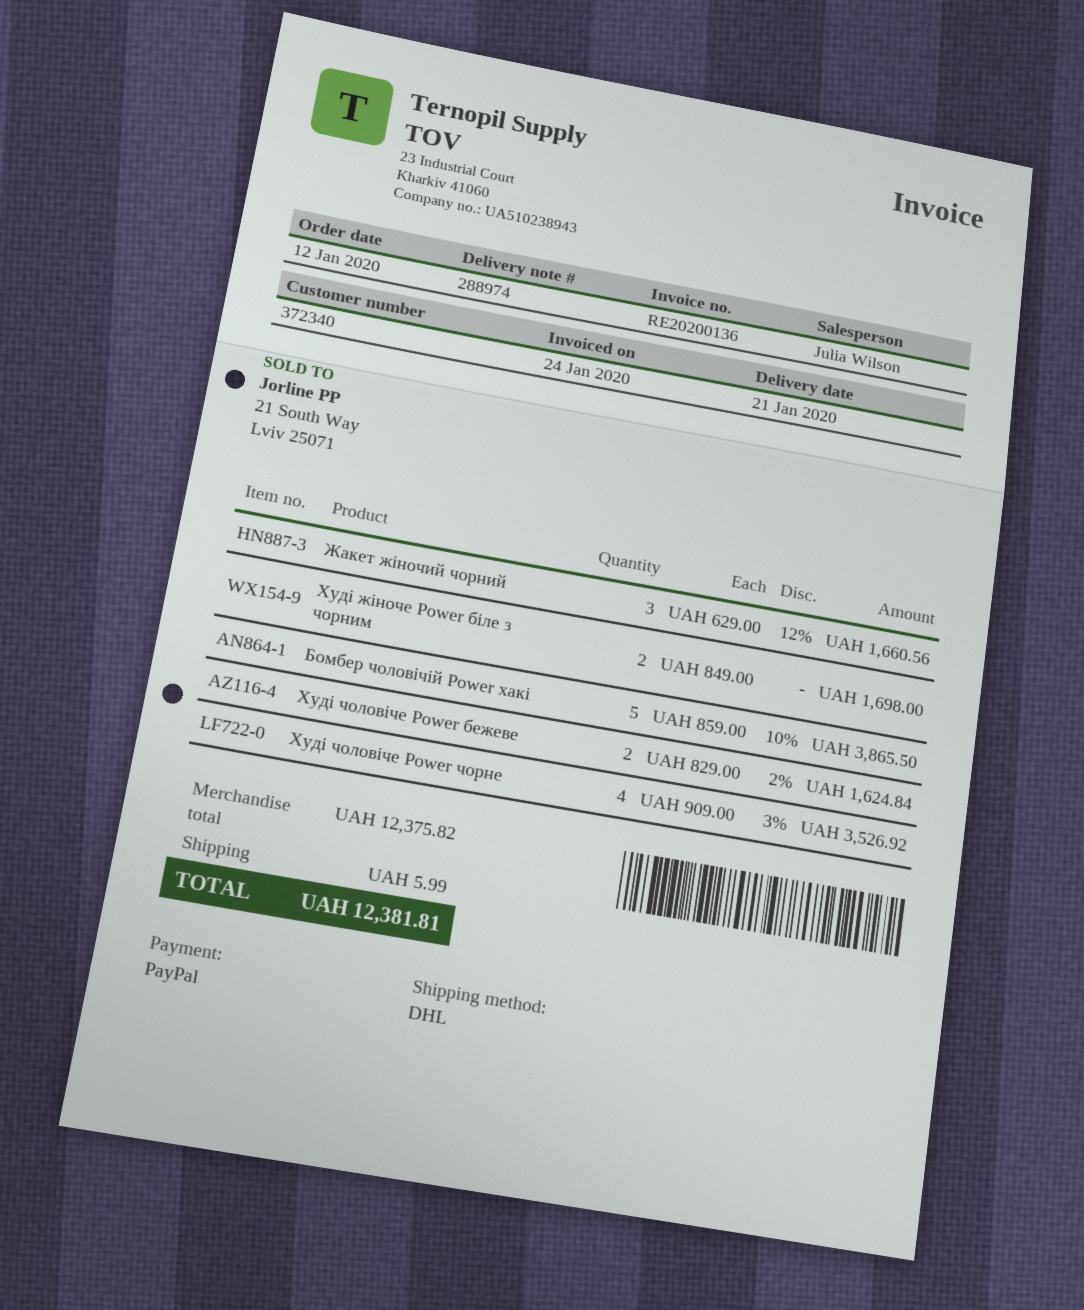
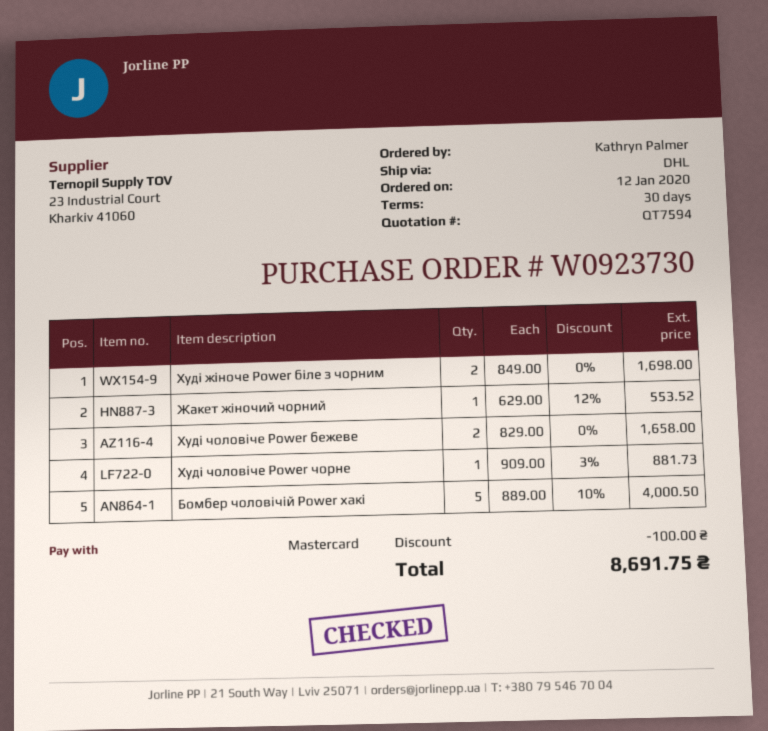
payment method: PayPal -> Mastercard
Жакет жіночий чорний: 3 x 629.00 - 12% = 1660.56 -> 1 x 629.00 - 12% = 553.52
Бомбер чоловічій Power хакі: 5 x 859.00 - 10% = 3865.50 -> 5 x 889.00 - 10% = 4000.50
Худі чоловіче Power бежеве: 2 x 829.00 - 2% = 1624.84 -> 2 x 829.00 = 1658.00
Худі чоловіче Power чорне: 4 x 909.00 - 3% = 3526.92 -> 1 x 909.00 - 3% = 881.73
discount: none -> 100.00
shipping: 5.99 -> none
total: 12381.81 -> 8691.75

